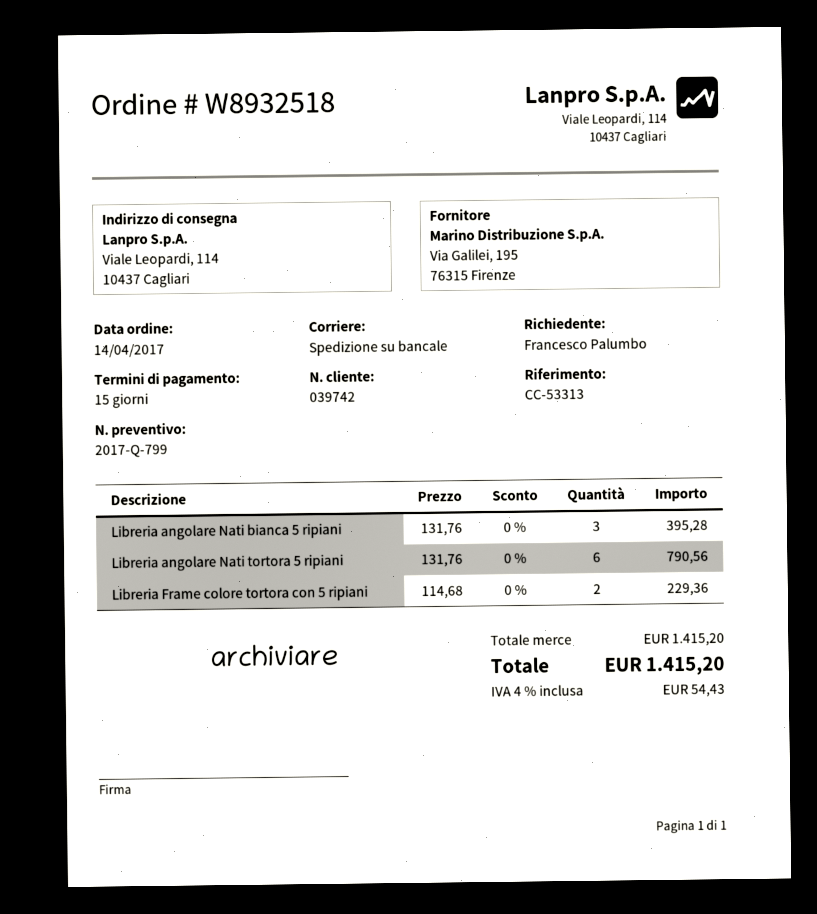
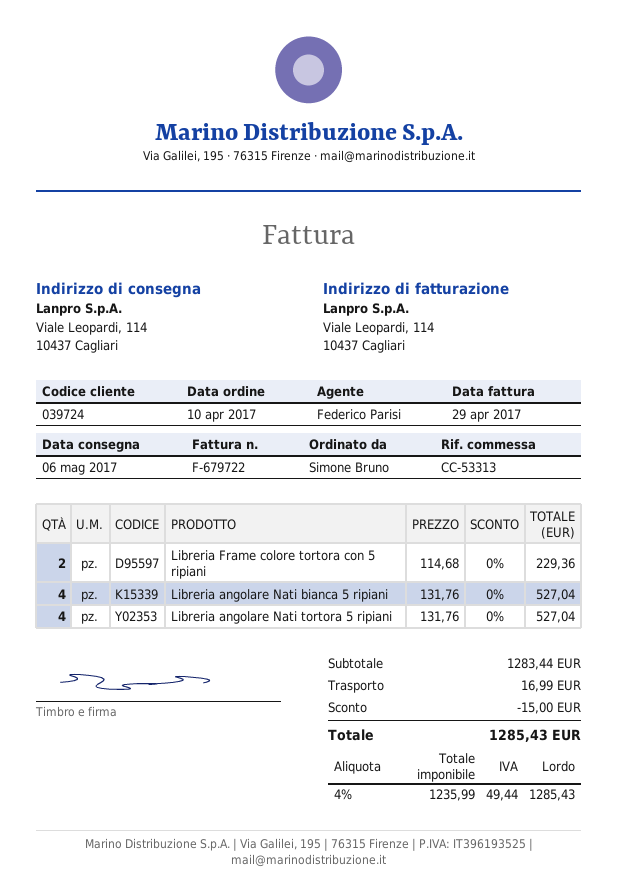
order date: 2017-04-14 -> 2017-04-10
customer number: 039742 -> 039724
ordered by: Francesco Palumbo -> Simone Bruno
Libreria angolare Nati bianca 5 ripiani: 3 x 131.76 = 395.28 -> 4 x 131.76 = 527.04
Libreria angolare Nati tortora 5 ripiani: 6 x 131.76 = 790.56 -> 4 x 131.76 = 527.04
subtotal: 1415.20 -> 1283.44
discount: none -> 15.00
shipping: none -> 16.99
tax: 4% = 54.43 -> 4% = 49.44
total: 1415.20 -> 1285.43

